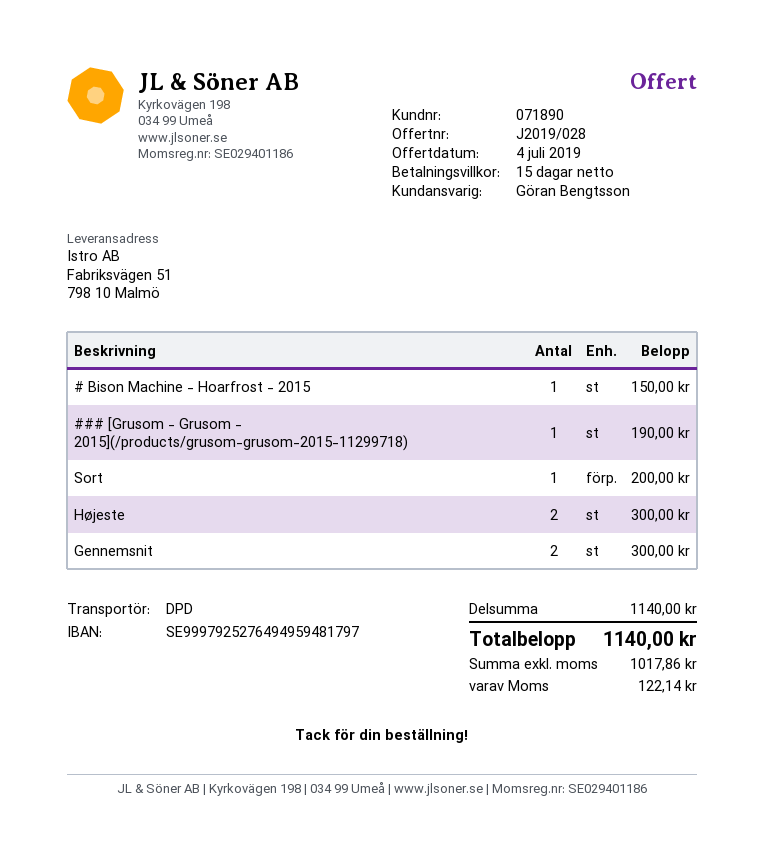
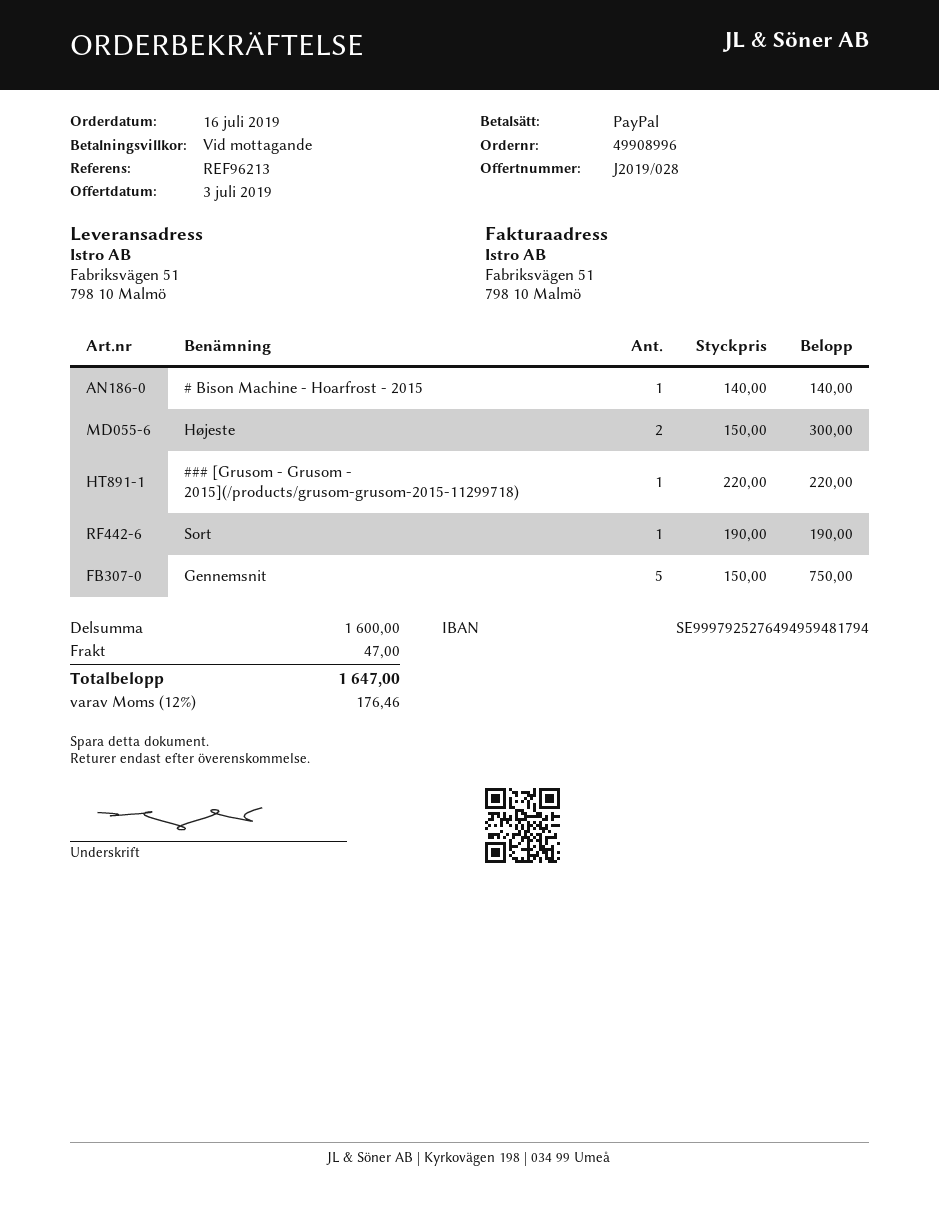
quote date: 2019-07-04 -> 2019-07-03
payment terms: 15 days -> on receipt
bank account: SE9997925276494959481797 -> SE9997925276494959481794
# Bison Machine - Hoarfrost - 2015: 1 for 150.00 -> 1 for 140.00
### [Grusom - Grusom - 2015](/products/grusom-grusom-2015-11299718): 1 for 190.00 -> 1 for 220.00
Sort: 1 for 200.00 -> 1 for 190.00
Gennemsnit: 2 for 300.00 -> 5 for 750.00
subtotal: 1140.00 -> 1600.00
shipping: none -> 47.00
tax: 122.14 -> 176.46
total: 1140.00 -> 1647.00

